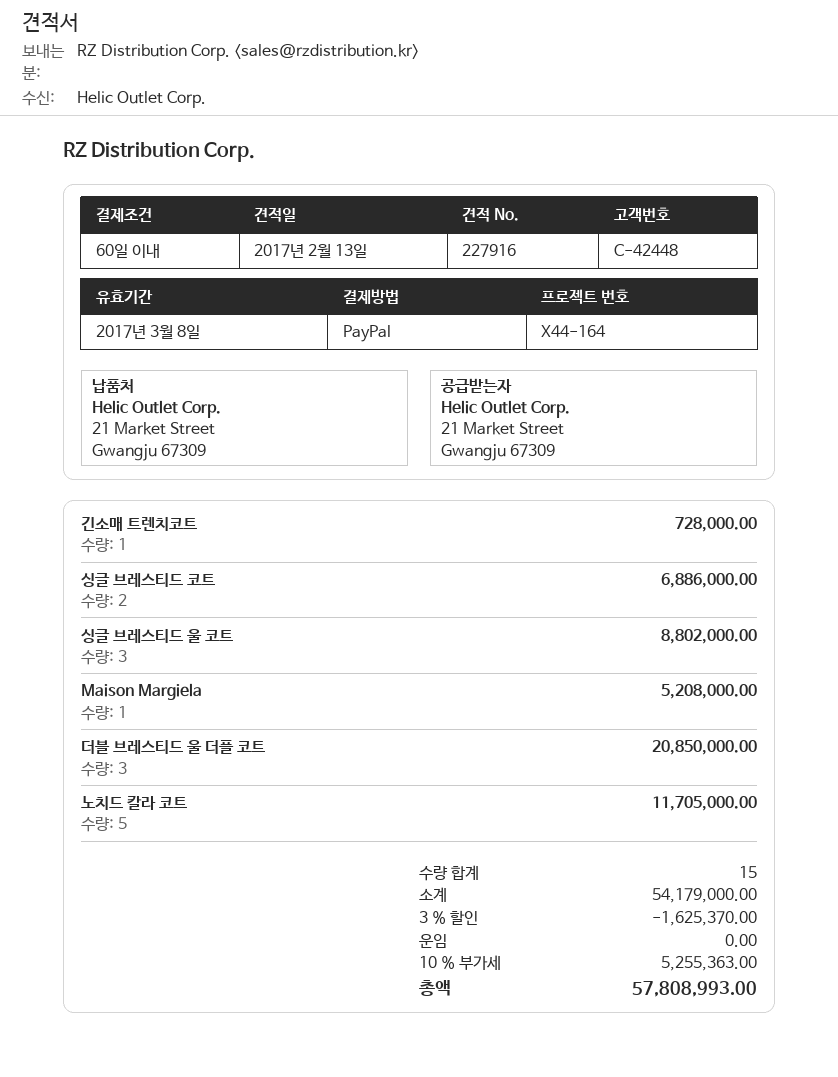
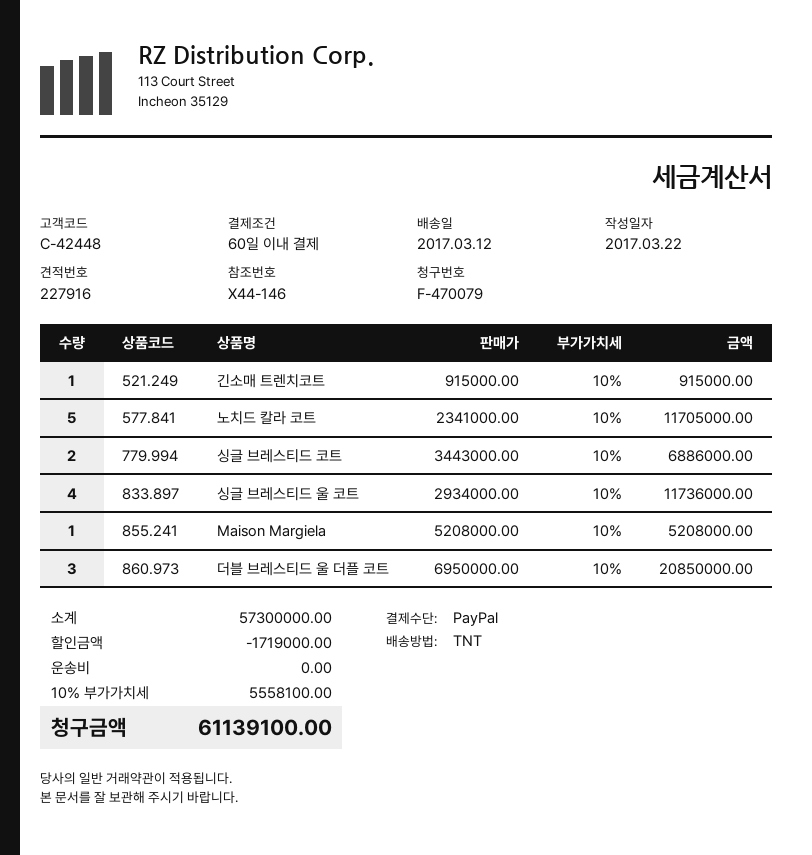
reference: X44-164 -> X44-146
긴소매 트렌치코트: 1 for 728000.00 -> 1 for 915000.00
싱글 브레스티드 울 코트: 3 for 8802000.00 -> 4 for 11736000.00
subtotal: 54179000.00 -> 57300000.00
discount: 1625370.00 -> 1719000.00
tax: 10% = 5255363.00 -> 10% = 5558100.00
total: 57808993.00 -> 61139100.00

